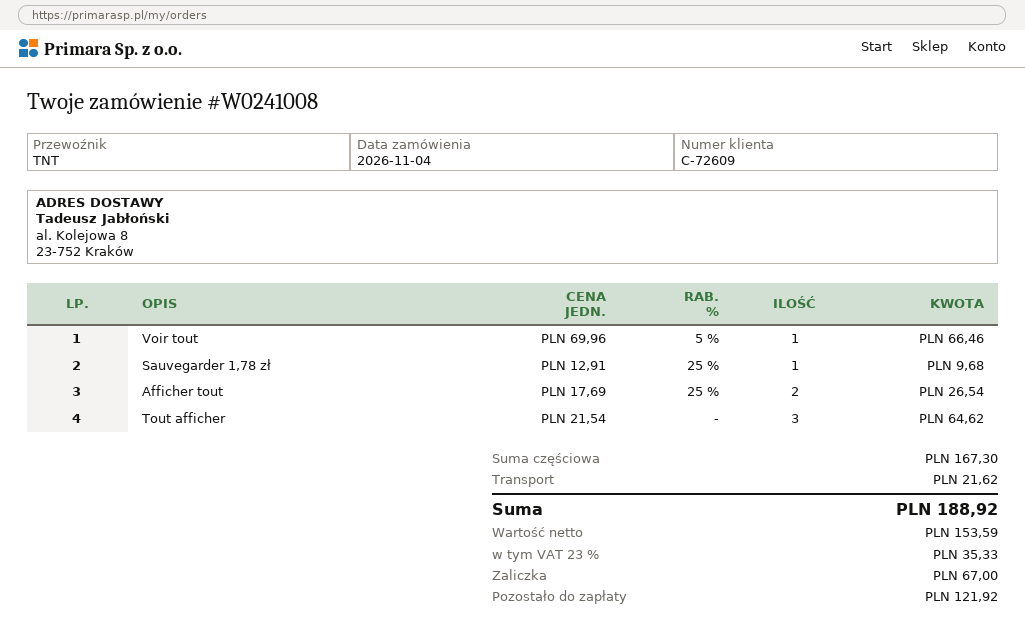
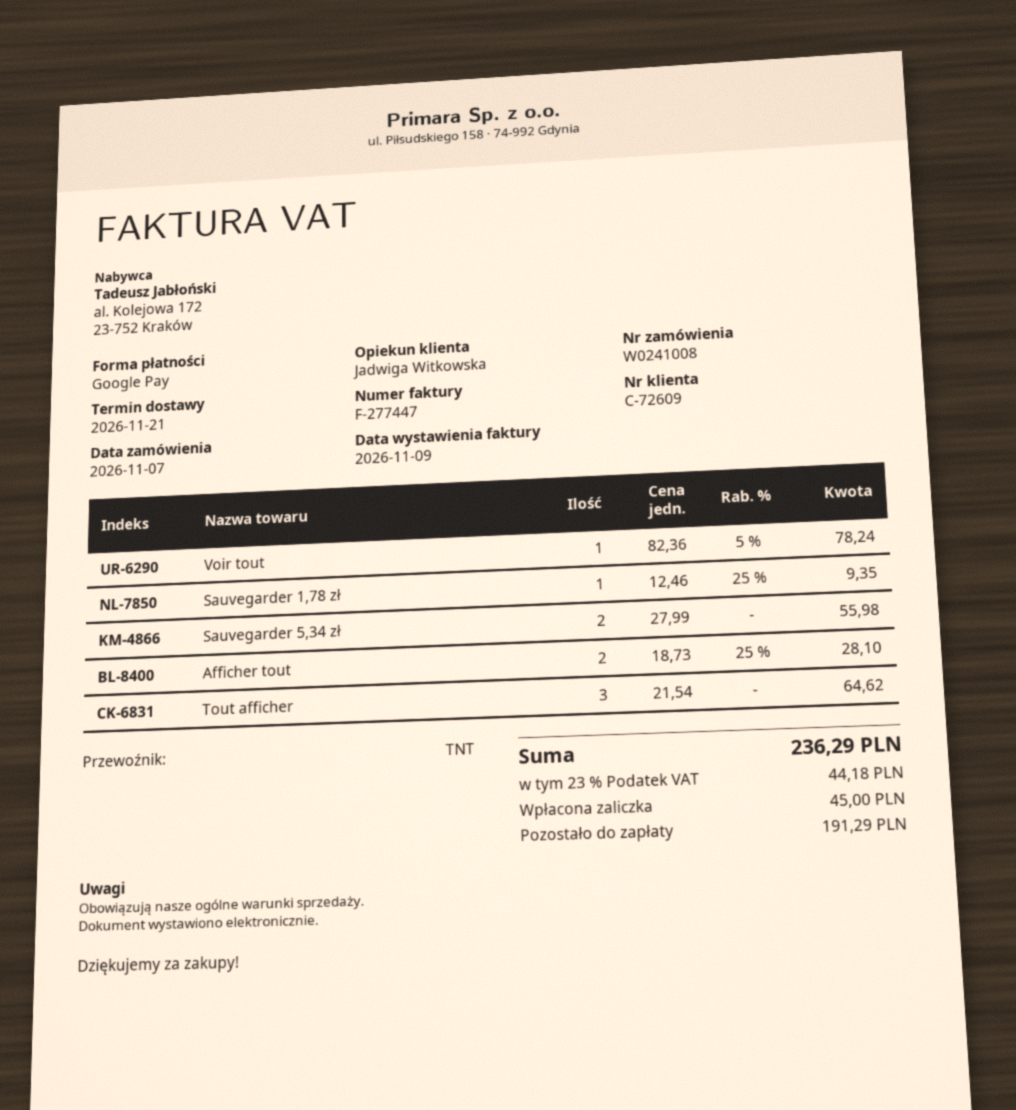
order date: 2026-11-04 -> 2026-11-07
Voir tout: 1 x 69.96 - 5% = 66.46 -> 1 x 82.36 - 5% = 78.24
Sauvegarder 1,78 zł: 1 x 12.91 - 25% = 9.68 -> 1 x 12.46 - 25% = 9.35
Afficher tout: 2 x 17.69 - 25% = 26.54 -> 2 x 18.73 - 25% = 28.10
Sauvegarder 5,34 zł: none -> 2 x 27.99 = 55.98
shipping: 21.62 -> none
tax: 23% = 35.33 -> 23% = 44.18
total: 188.92 -> 236.29
deposit: 67.00 -> 45.00
balance: 121.92 -> 191.29

